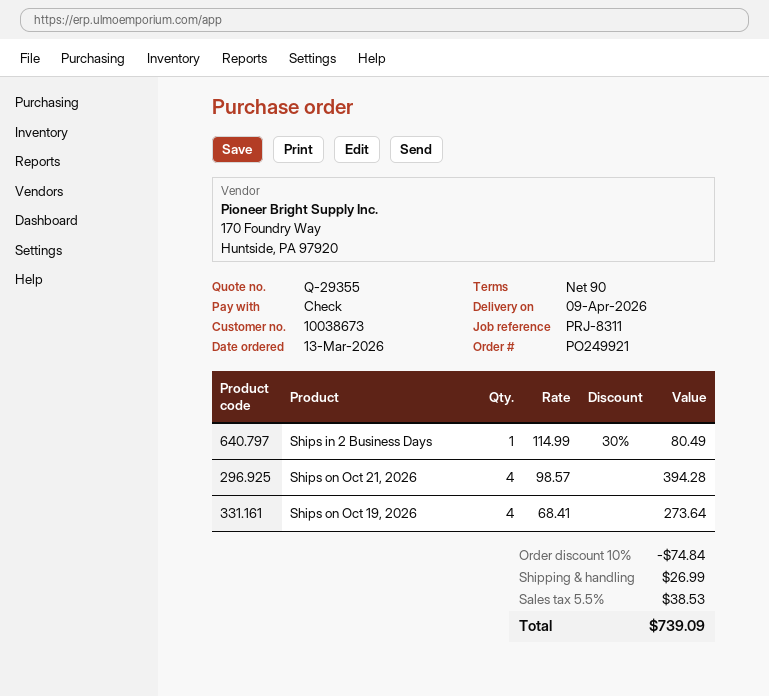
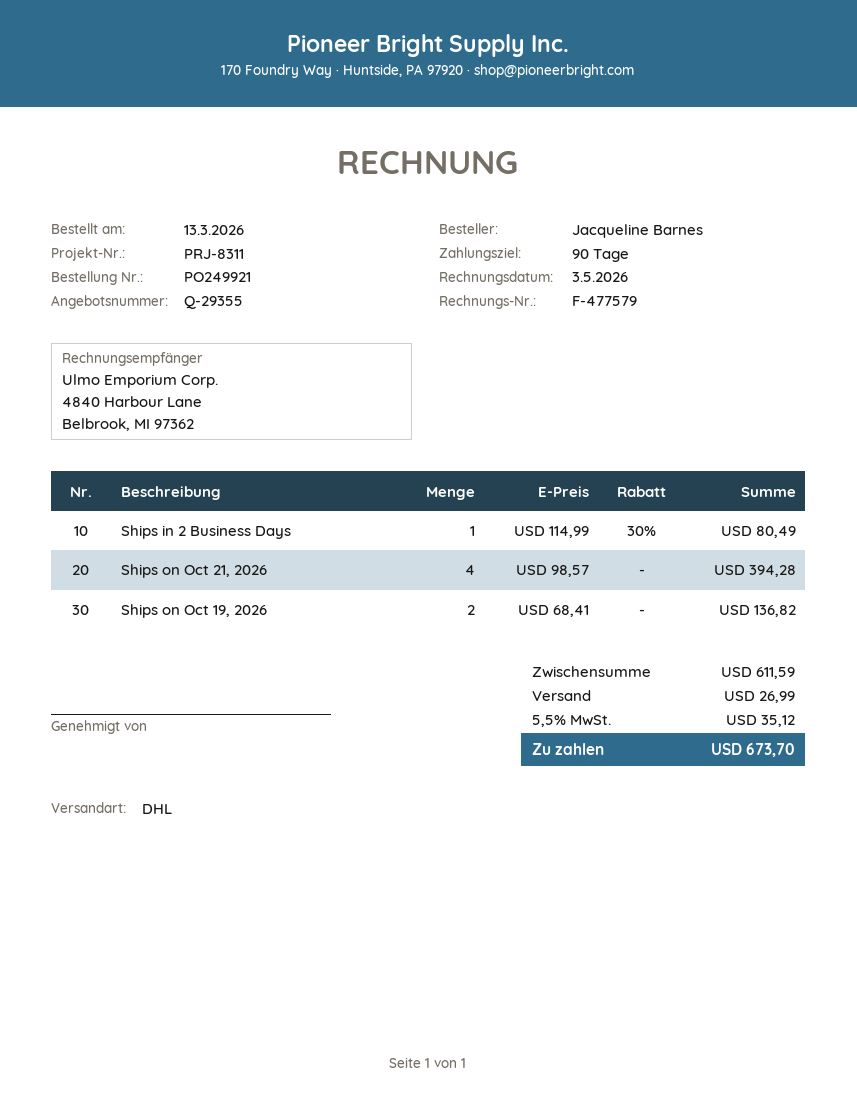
Ships on Oct 19, 2026: 4 x 68.41 = 273.64 -> 2 x 68.41 = 136.82
discount: 10% = 74.84 -> none
tax: 5.5% = 38.53 -> 5.5% = 35.12
total: 739.09 -> 673.70

